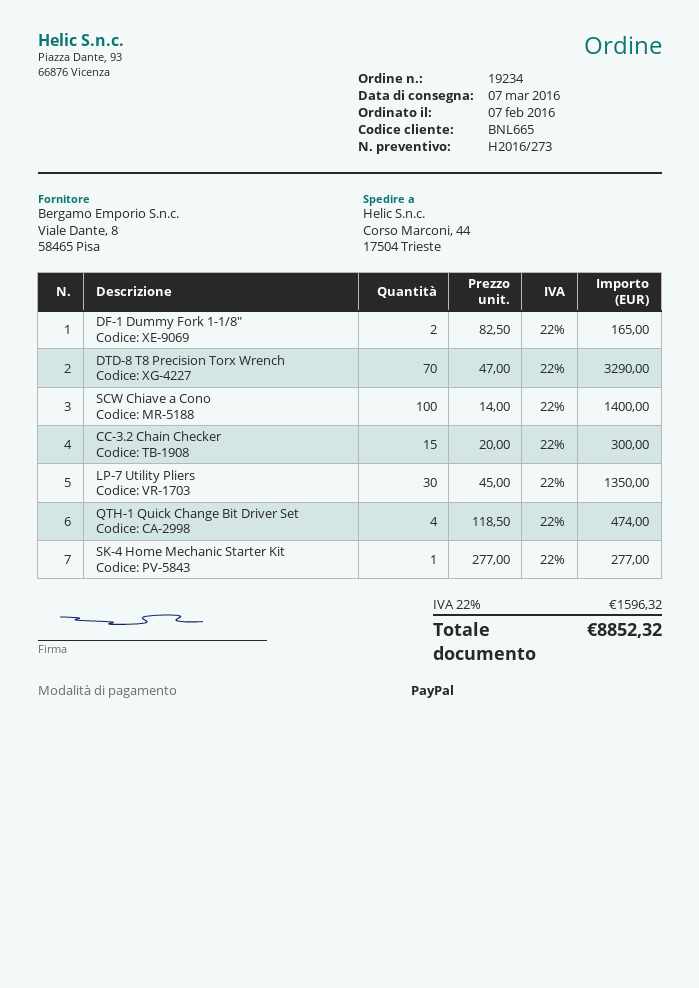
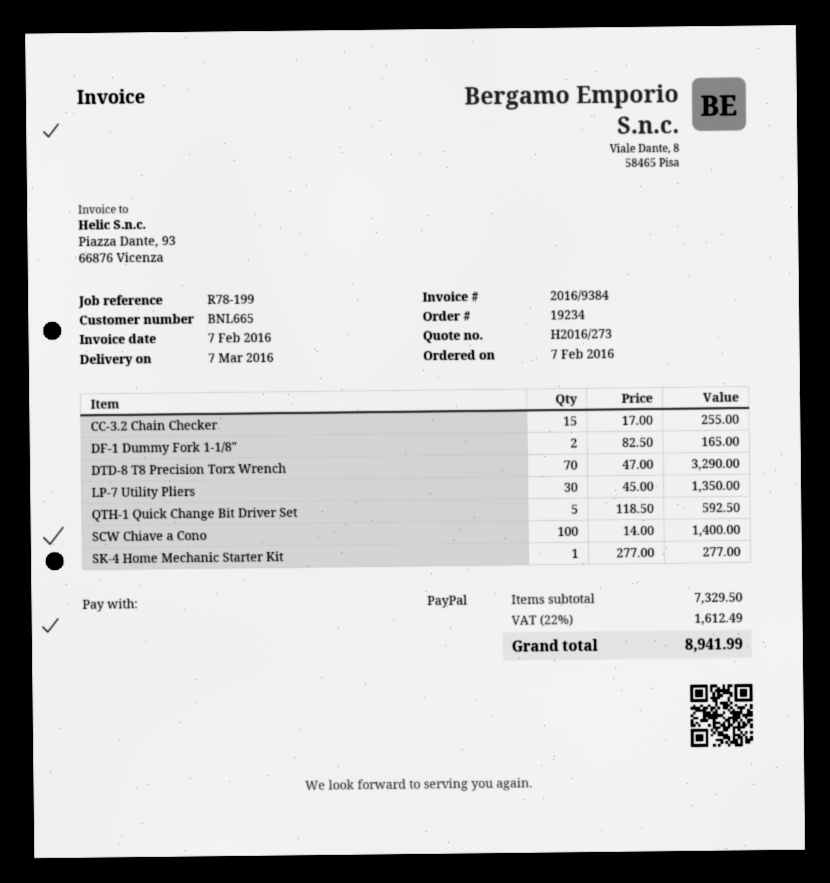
CC-3.2 Chain Checker: 15 x 20.00 = 300.00 -> 15 x 17.00 = 255.00
QTH-1 Quick Change Bit Driver Set: 4 x 118.50 = 474.00 -> 5 x 118.50 = 592.50
tax: 22% = 1596.32 -> 22% = 1612.49
total: 8852.32 -> 8941.99

